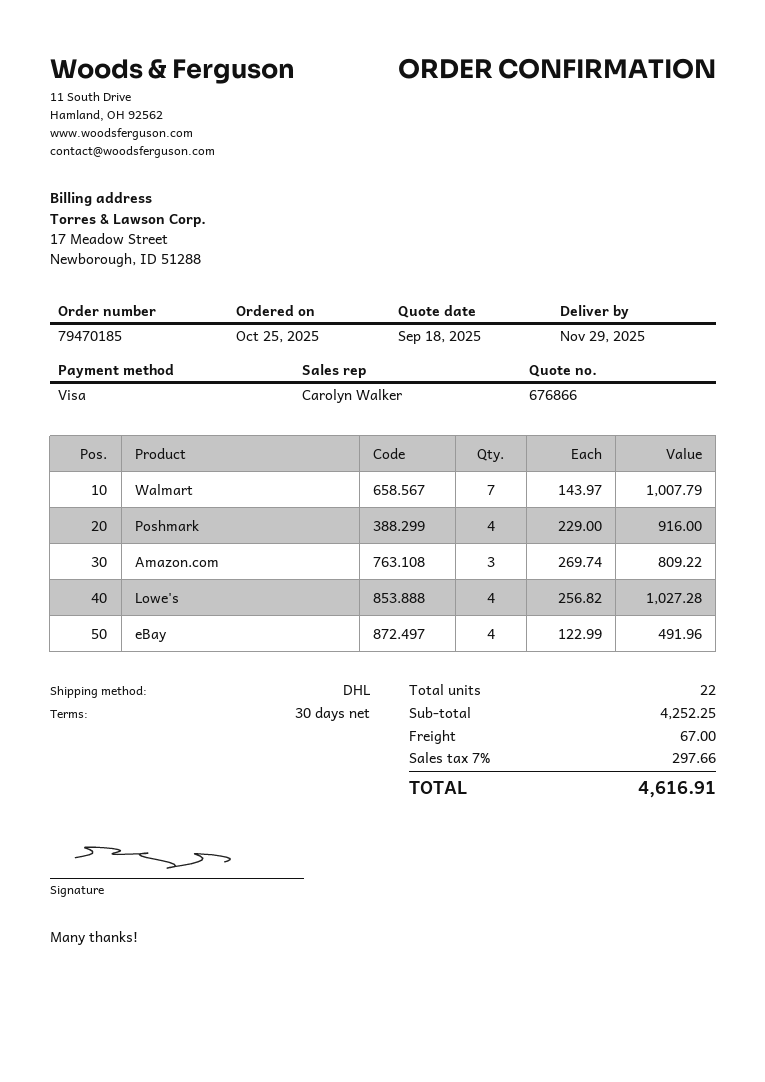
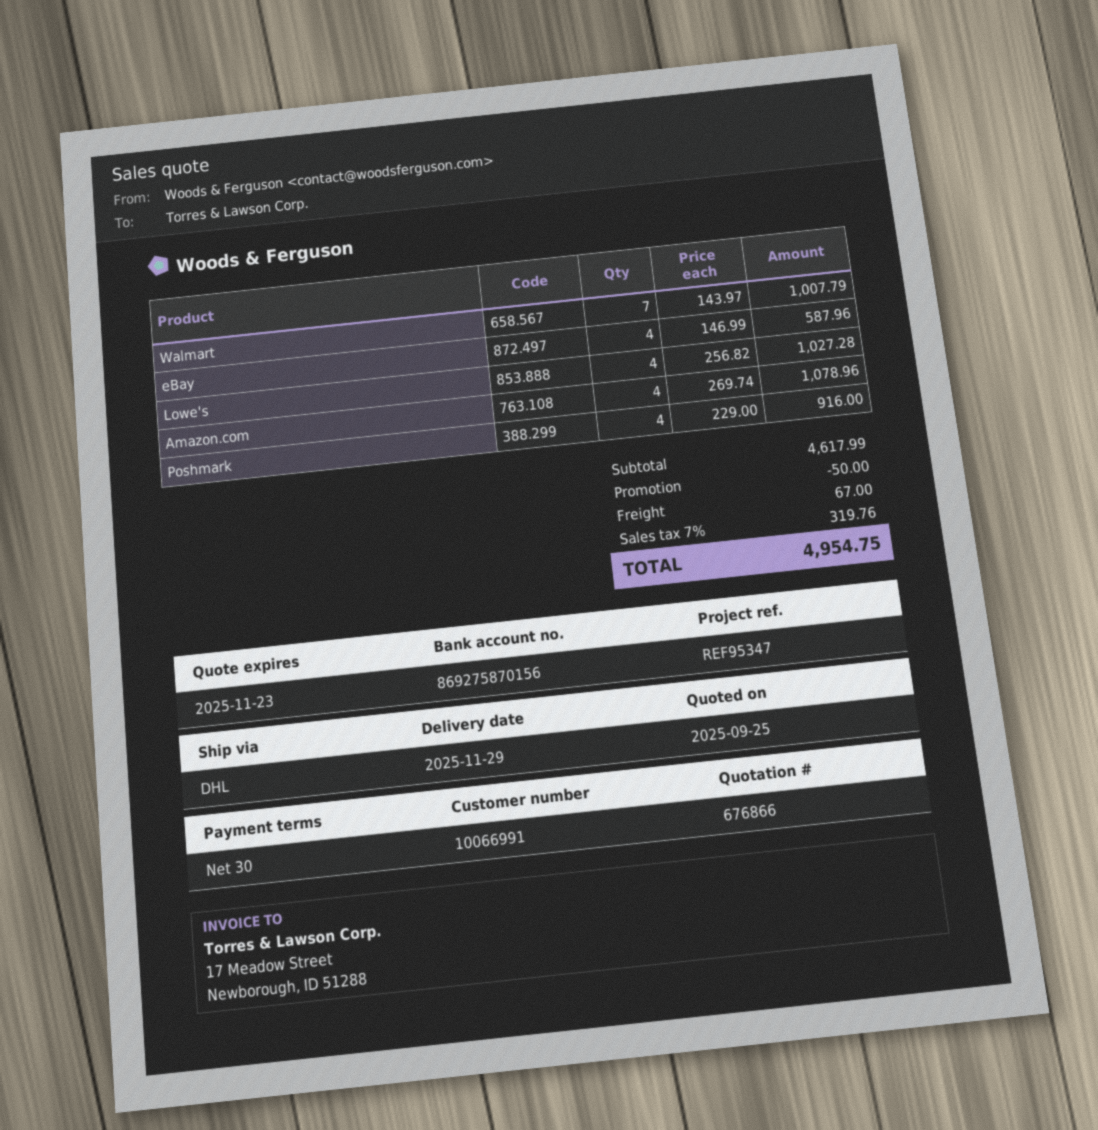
quote date: 2025-09-18 -> 2025-09-25
Amazon.com: 3 x 269.74 = 809.22 -> 4 x 269.74 = 1078.96
eBay: 4 x 122.99 = 491.96 -> 4 x 146.99 = 587.96
subtotal: 4252.25 -> 4617.99
discount: none -> 50.00
tax: 7% = 297.66 -> 7% = 319.76
total: 4616.91 -> 4954.75

